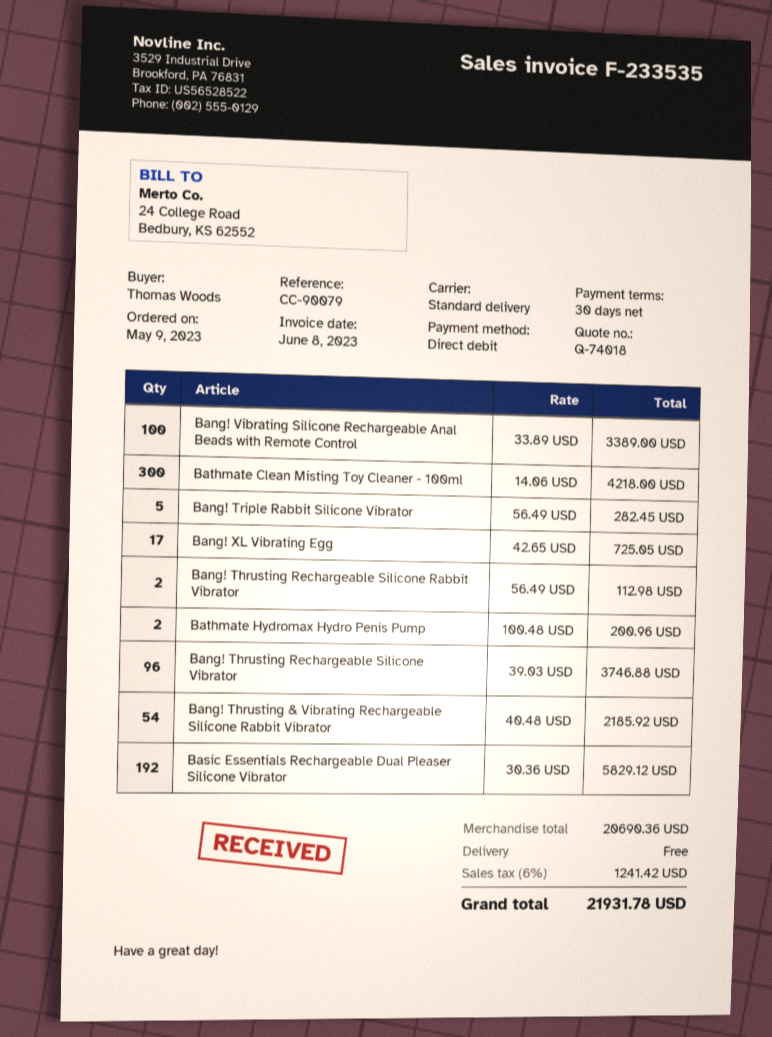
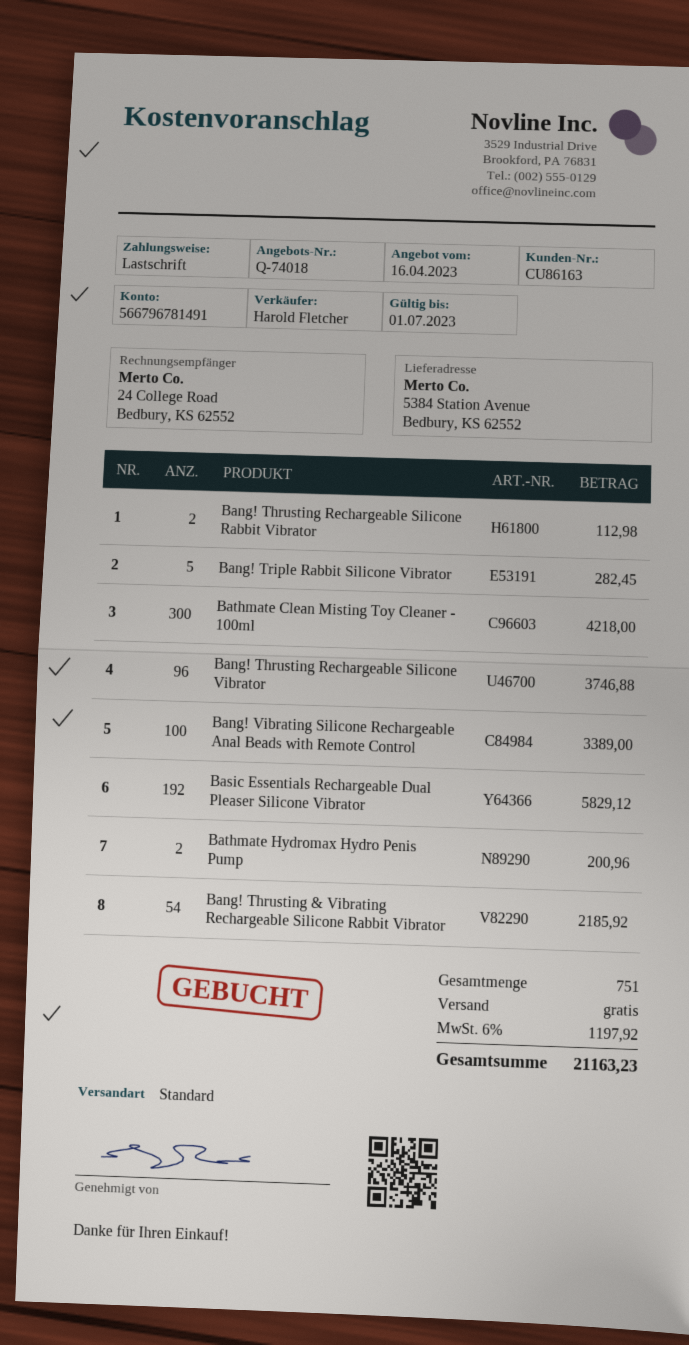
Bang! XL Vibrating Egg: 17 for 725.05 -> none
tax: 6% = 1241.42 -> 6% = 1197.92
total: 21931.78 -> 21163.23

